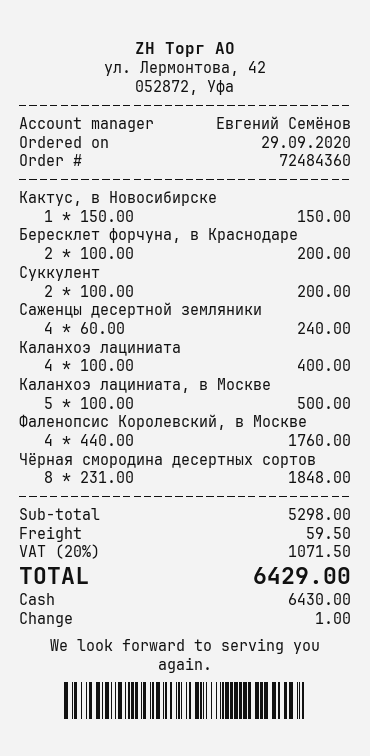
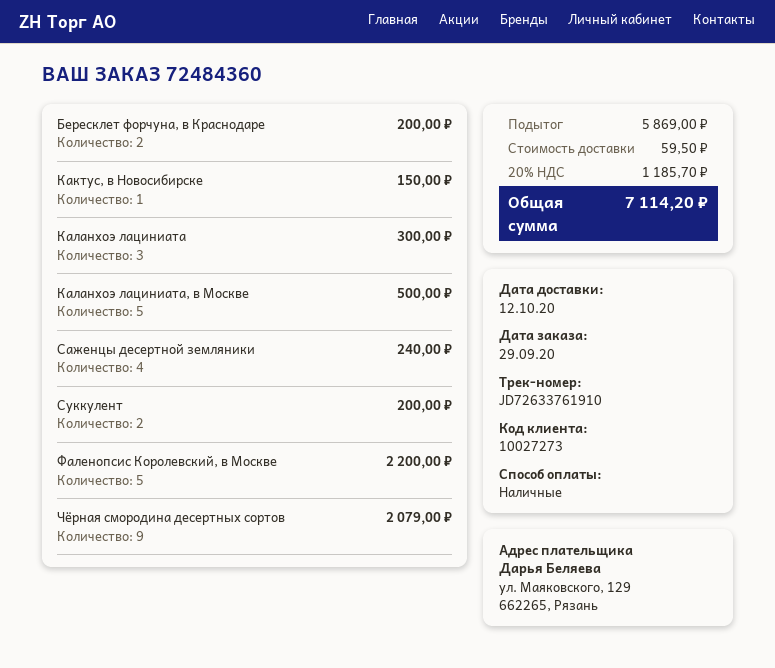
Каланхоэ лациниата: 4 for 400.00 -> 3 for 300.00
Фаленопсис Королевский, в Москве: 4 for 1760.00 -> 5 for 2200.00
Чёрная смородина десертных сортов: 8 for 1848.00 -> 9 for 2079.00
subtotal: 5298.00 -> 5869.00
tax: 20% = 1071.50 -> 20% = 1185.70
total: 6429.00 -> 7114.20

